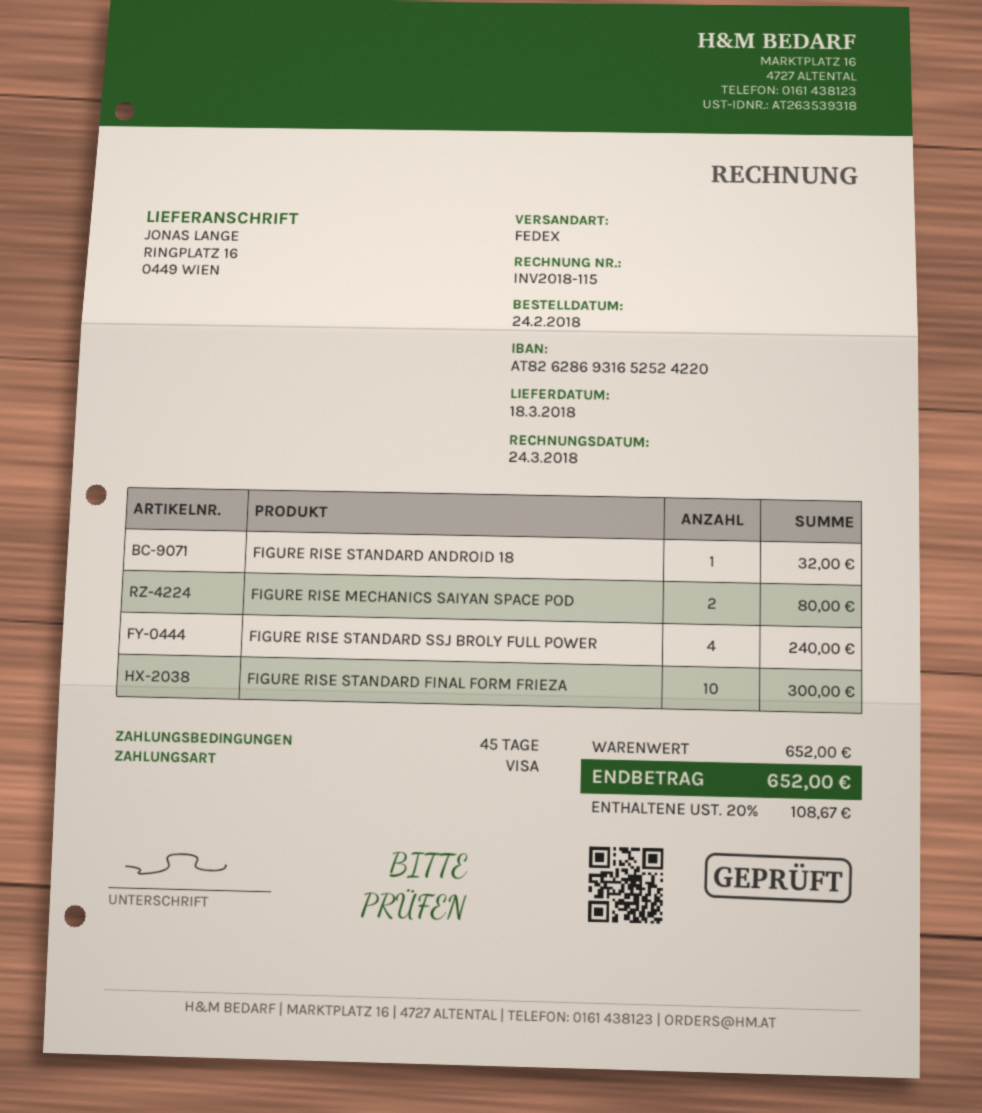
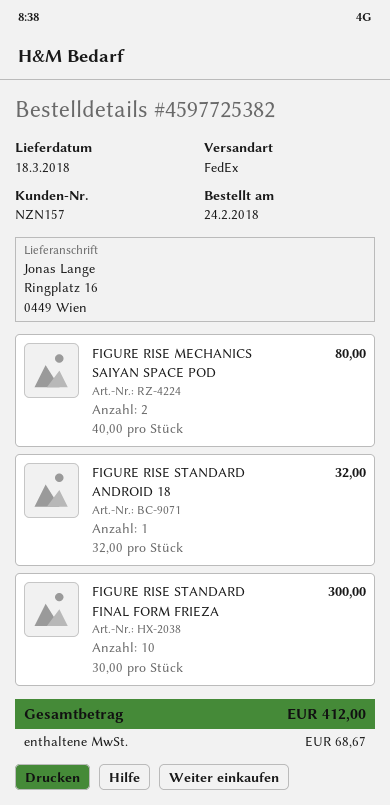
FIGURE RISE STANDARD SSJ BROLY FULL POWER: 4 for 240.00 -> none
tax: 108.67 -> 68.67
total: 652.00 -> 412.00

